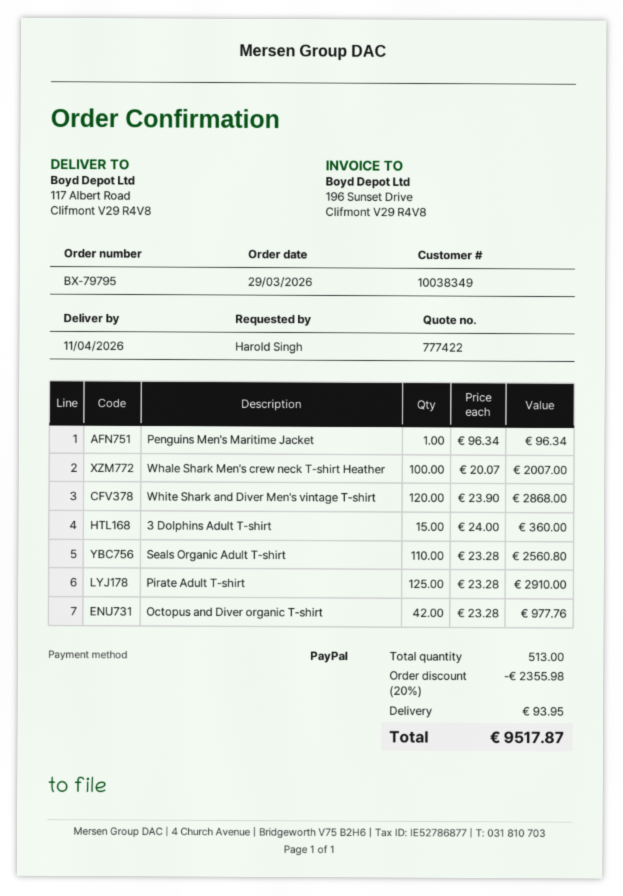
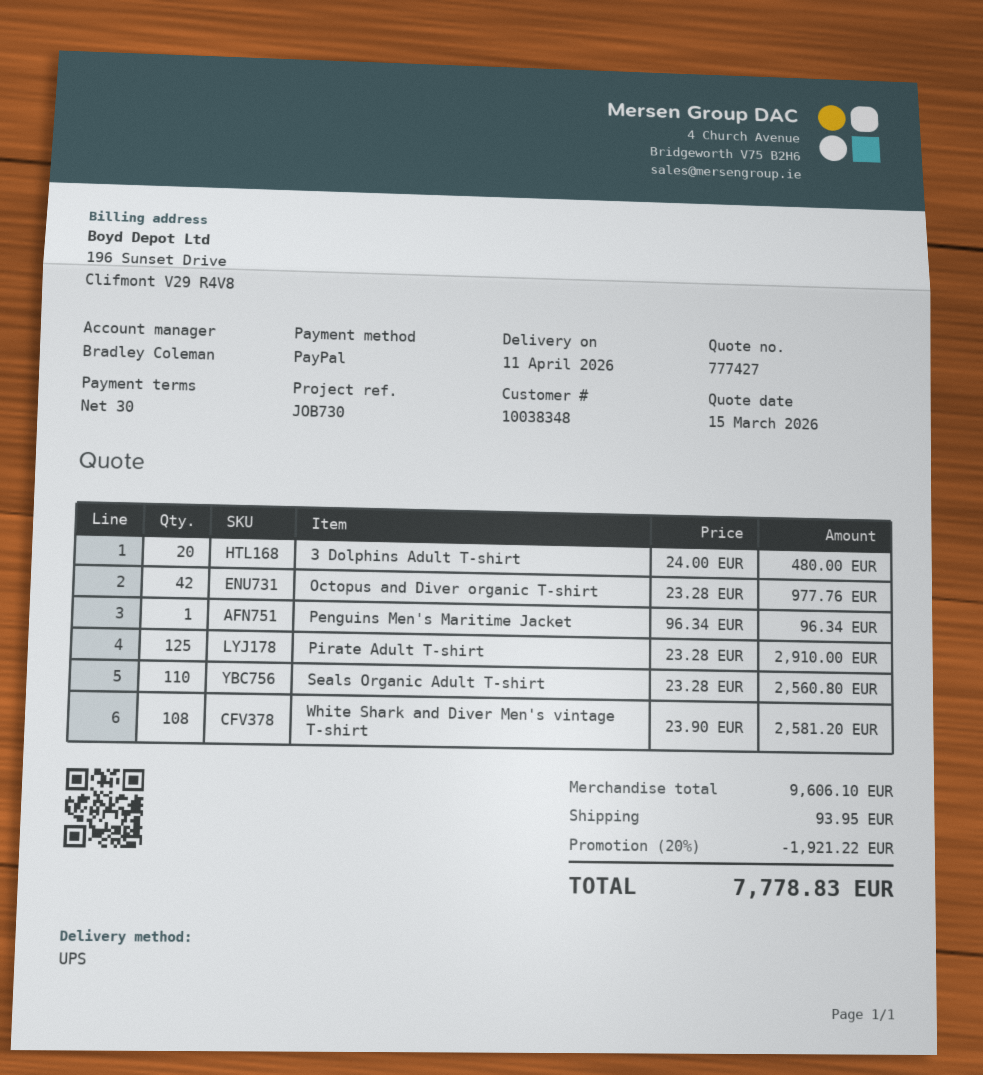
quote number: 777422 -> 777427
customer number: 10038349 -> 10038348
Whale Shark Men's crew neck T-shirt Heather: 100 x 20.07 = 2007.00 -> none
White Shark and Diver Men's vintage T-shirt: 120 x 23.90 = 2868.00 -> 108 x 23.90 = 2581.20
3 Dolphins Adult T-shirt: 15 x 24.00 = 360.00 -> 20 x 24.00 = 480.00
discount: 20% = 2355.98 -> 20% = 1921.22
total: 9517.87 -> 7778.83

